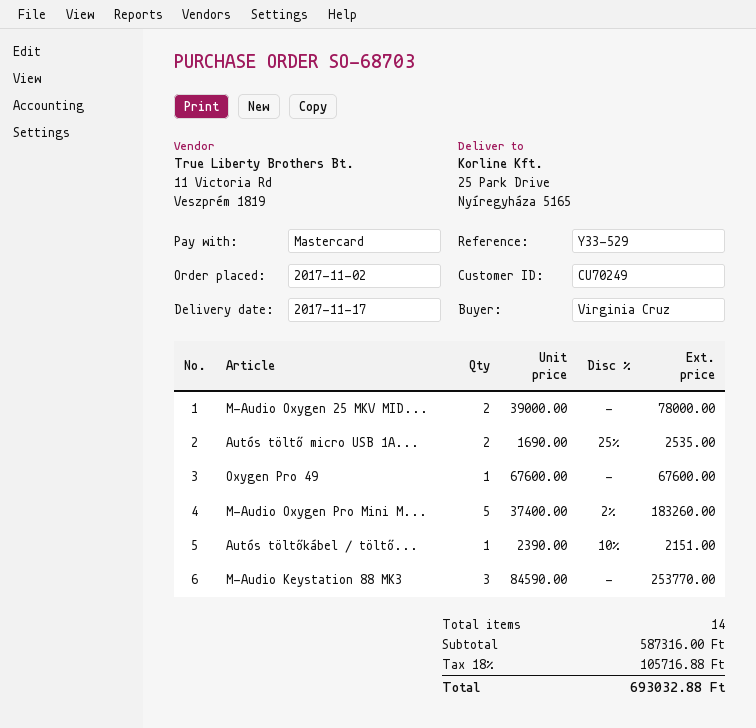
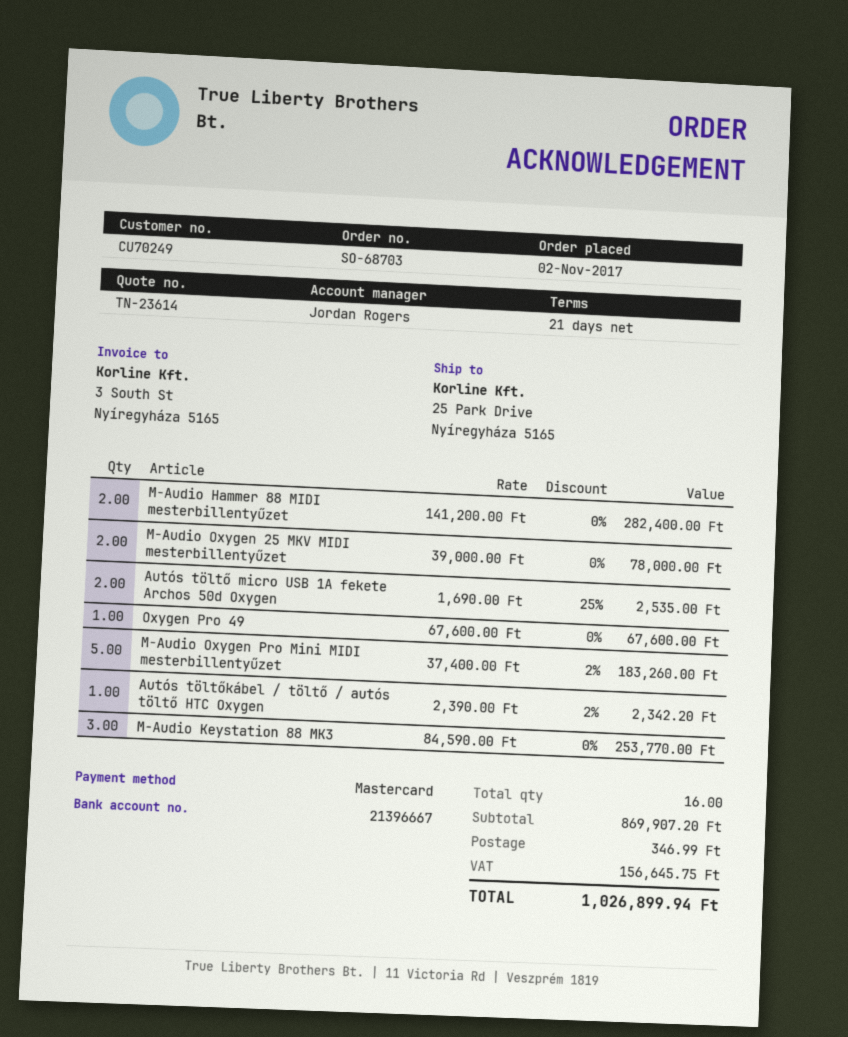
Autós töltőkábel / töltő...: 1 x 2390.00 - 10% = 2151.00 -> 1 x 2390.00 - 2% = 2342.20
M-Audio Hammer 88 MIDI mesterbillentyűzet: none -> 2 x 141200.00 = 282400.00
total quantity: 14 -> 16
subtotal: 587316.00 -> 869907.20
shipping: none -> 346.99
tax: 105716.88 -> 156645.75
total: 693032.88 -> 1026899.94

